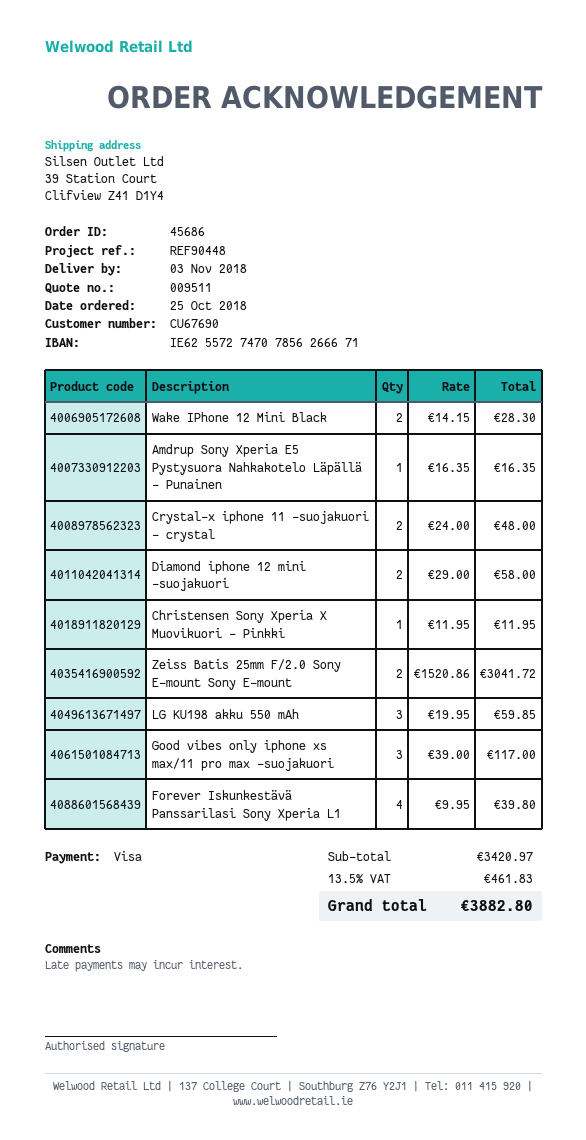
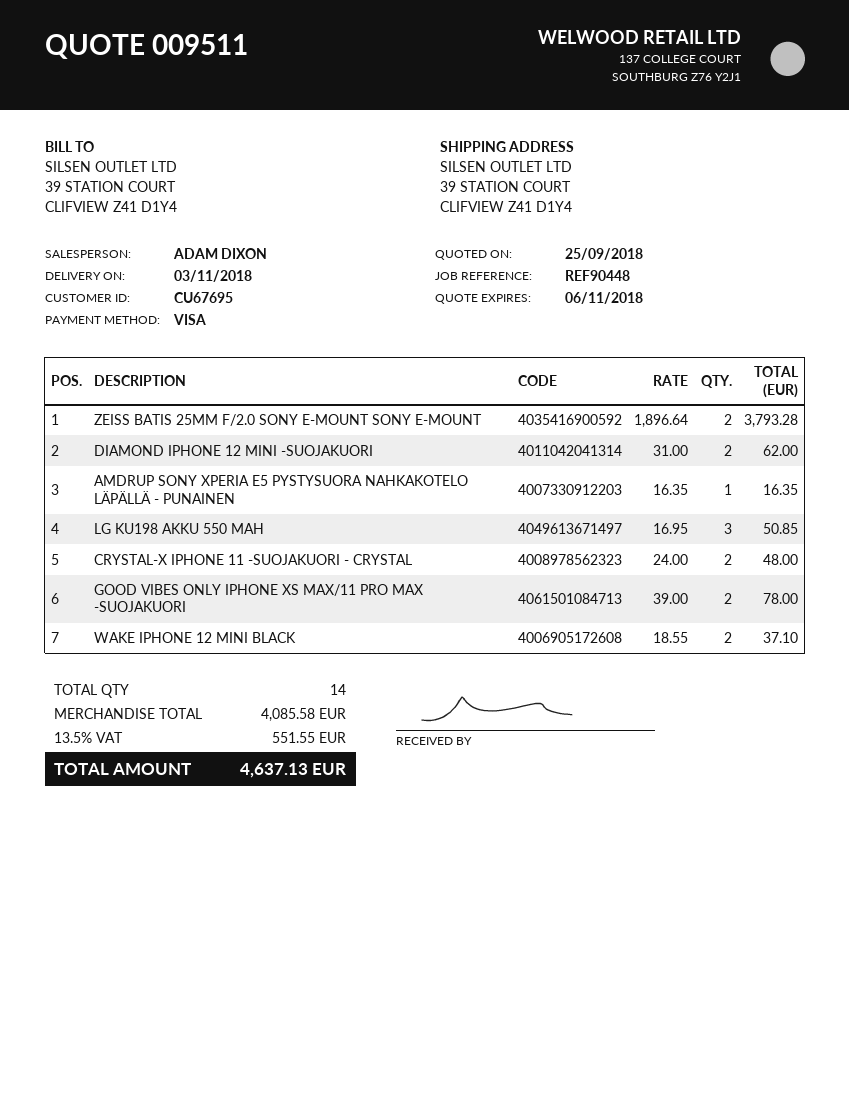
customer number: CU67690 -> CU67695
Wake IPhone 12 Mini Black: 2 x 14.15 = 28.30 -> 2 x 18.55 = 37.10
Diamond iphone 12 mini -suojakuori: 2 x 29.00 = 58.00 -> 2 x 31.00 = 62.00
Christensen Sony Xperia X Muovikuori - Pinkki: 1 x 11.95 = 11.95 -> none
Zeiss Batis 25mm F/2.0 Sony E-mount Sony E-mount: 2 x 1520.86 = 3041.72 -> 2 x 1896.64 = 3793.28
LG KU198 akku 550 mAh: 3 x 19.95 = 59.85 -> 3 x 16.95 = 50.85
Good vibes only iphone xs max/11 pro max -suojakuori: 3 x 39.00 = 117.00 -> 2 x 39.00 = 78.00
Forever Iskunkestävä Panssarilasi Sony Xperia L1: 4 x 9.95 = 39.80 -> none
subtotal: 3420.97 -> 4085.58
tax: 13.5% = 461.83 -> 13.5% = 551.55
total: 3882.80 -> 4637.13

